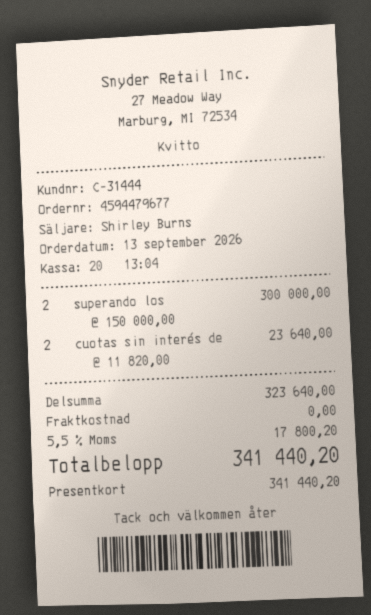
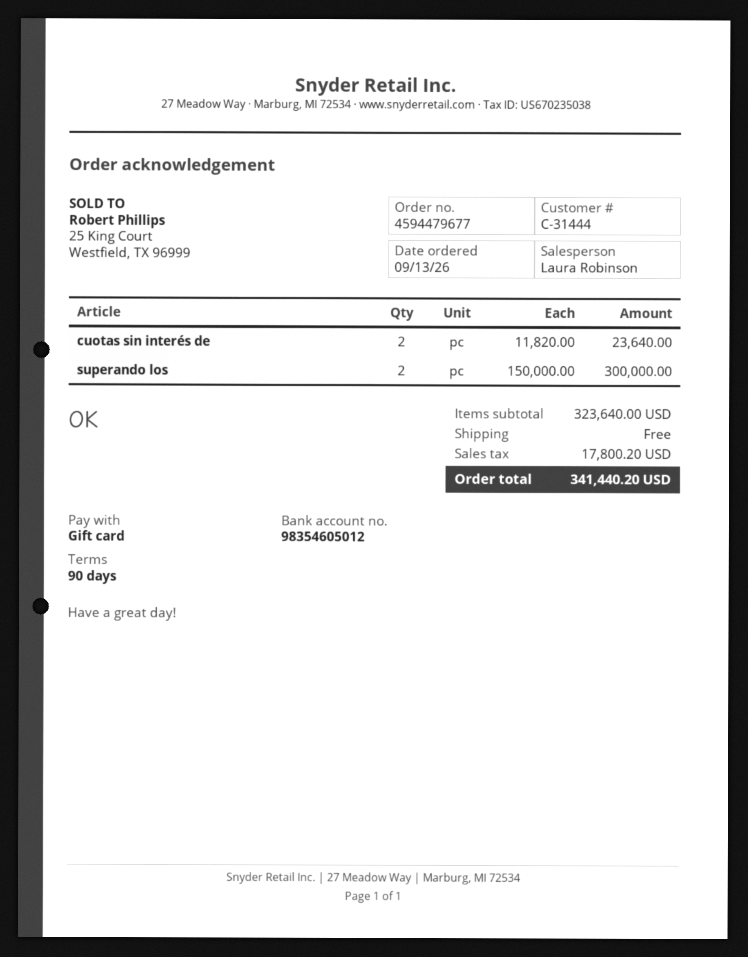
sales rep: Shirley Burns -> Laura Robinson

